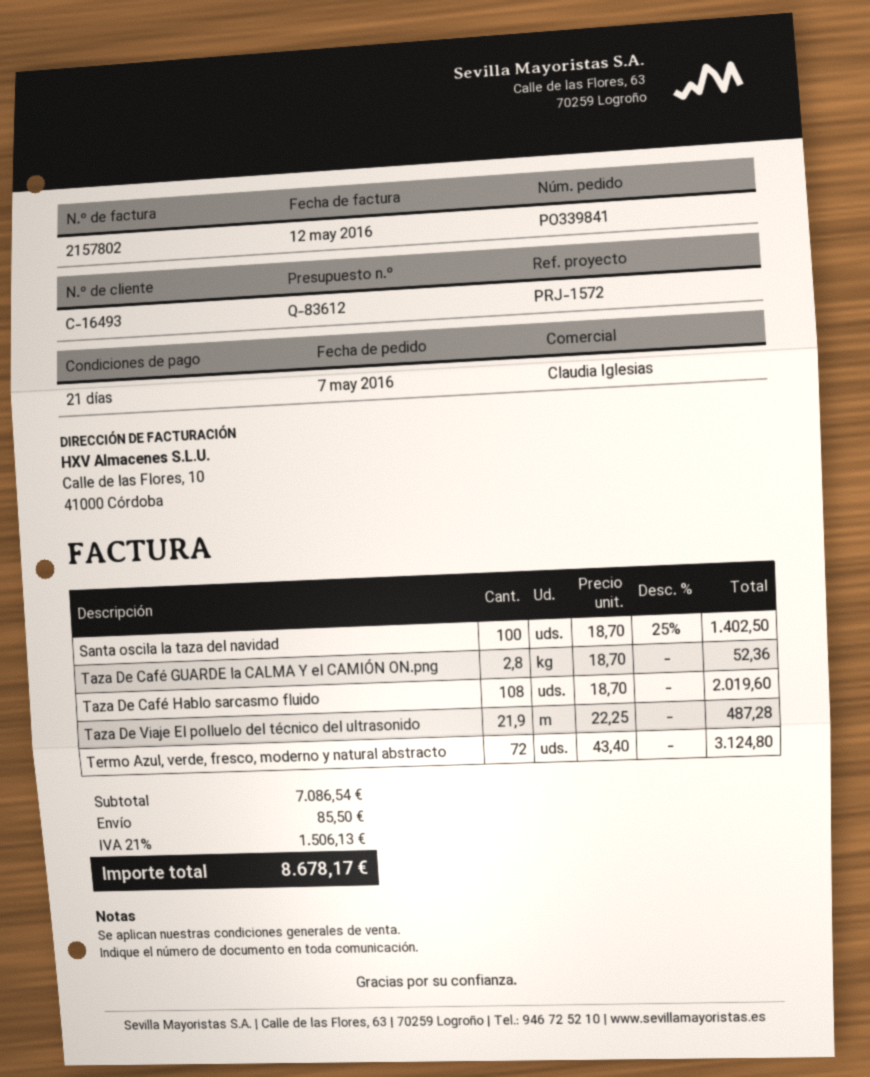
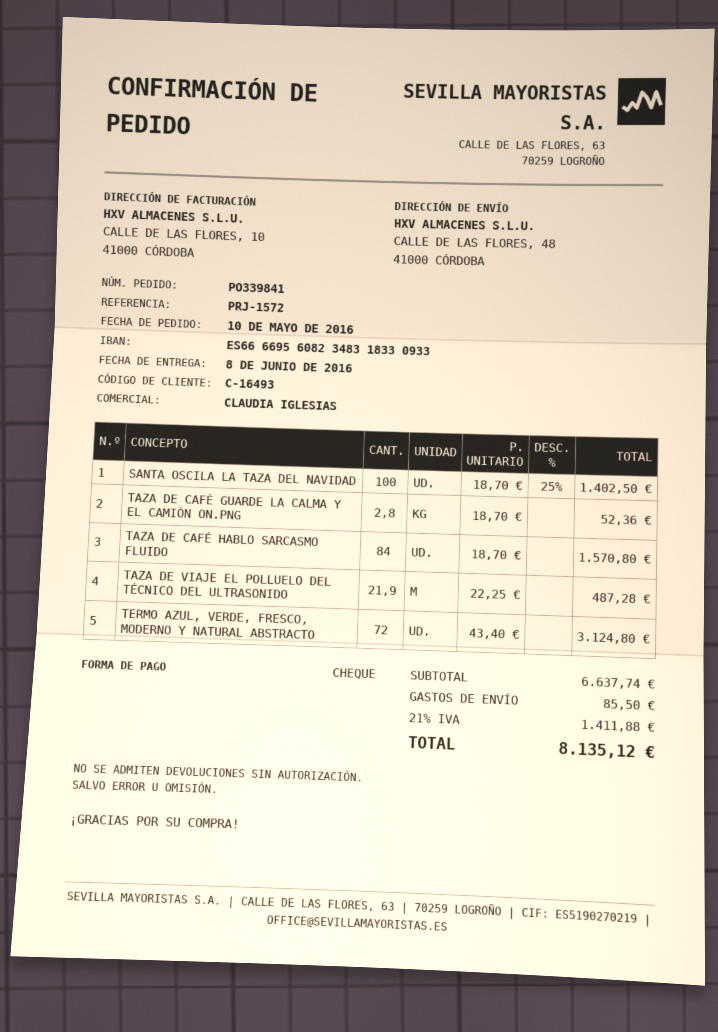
order date: 2016-05-07 -> 2016-05-10
Taza De Café Hablo sarcasmo fluido: 108 x 18.70 = 2019.60 -> 84 x 18.70 = 1570.80
subtotal: 7086.54 -> 6637.74
tax: 21% = 1506.13 -> 21% = 1411.88
total: 8678.17 -> 8135.12

